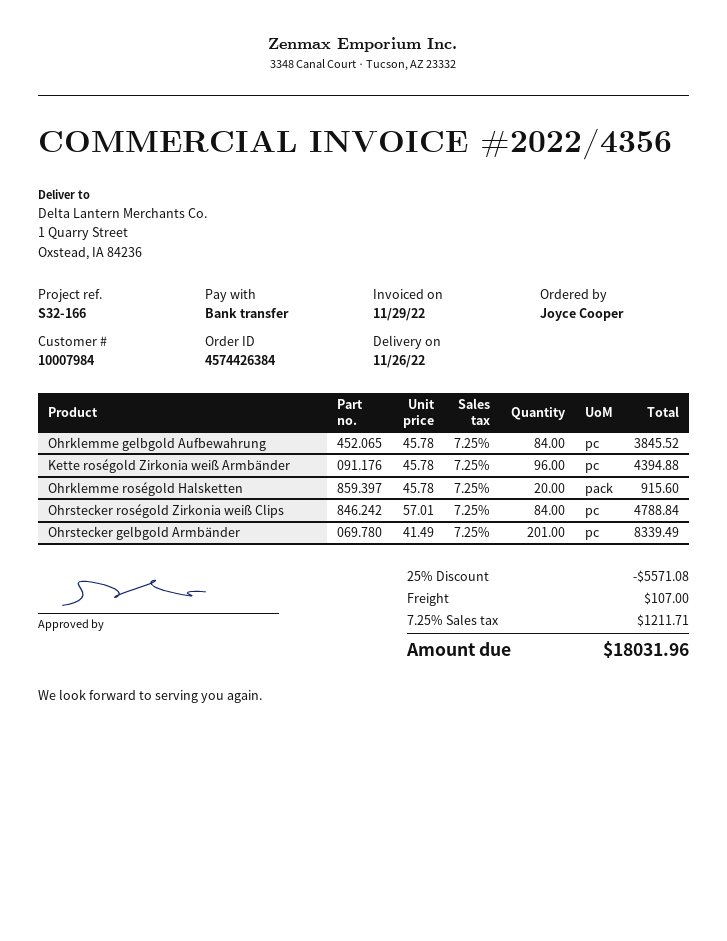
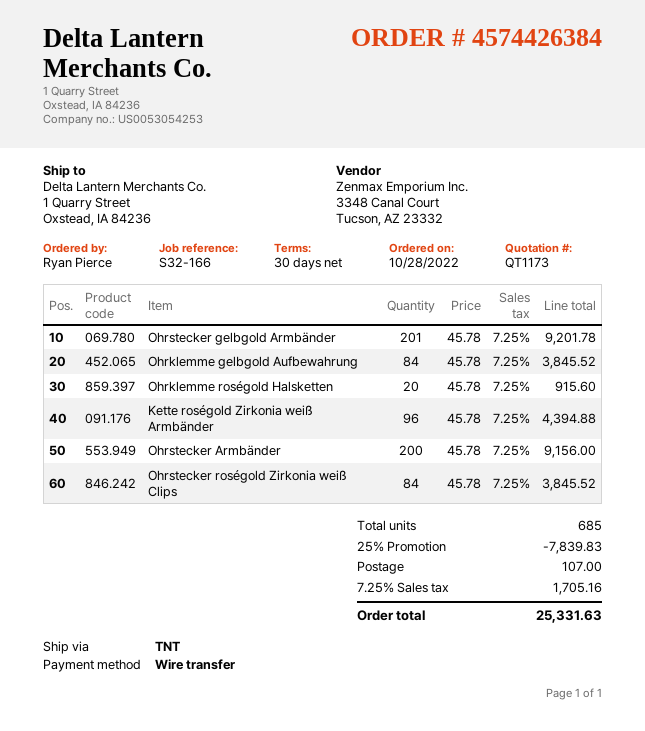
ordered by: Joyce Cooper -> Ryan Pierce
Ohrstecker roségold Zirkonia weiß Clips: 84 x 57.01 = 4788.84 -> 84 x 45.78 = 3845.52
Ohrstecker gelbgold Armbänder: 201 x 41.49 = 8339.49 -> 201 x 45.78 = 9201.78
Ohrstecker Armbänder: none -> 200 x 45.78 = 9156.00
discount: 25% = 5571.08 -> 25% = 7839.83
tax: 7.25% = 1211.71 -> 7.25% = 1705.16
total: 18031.96 -> 25331.63

